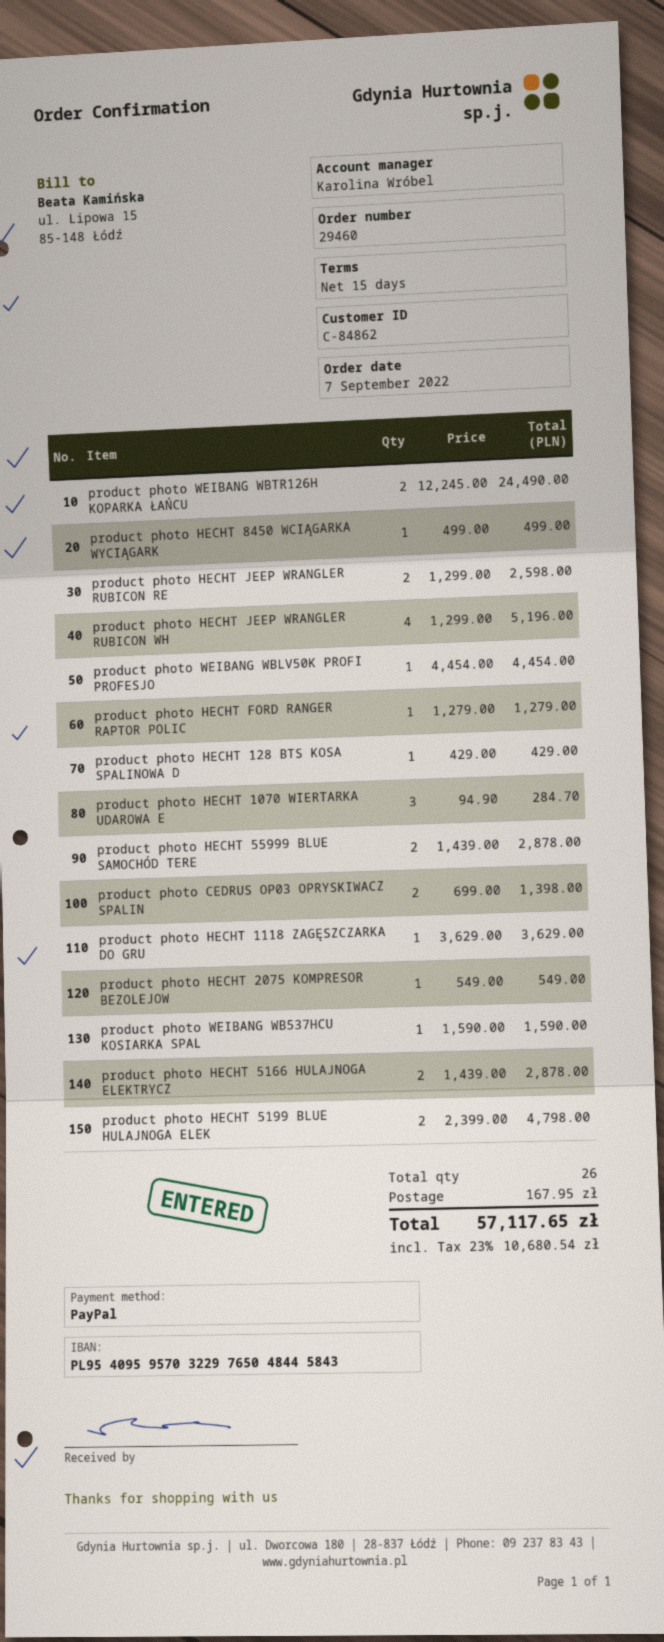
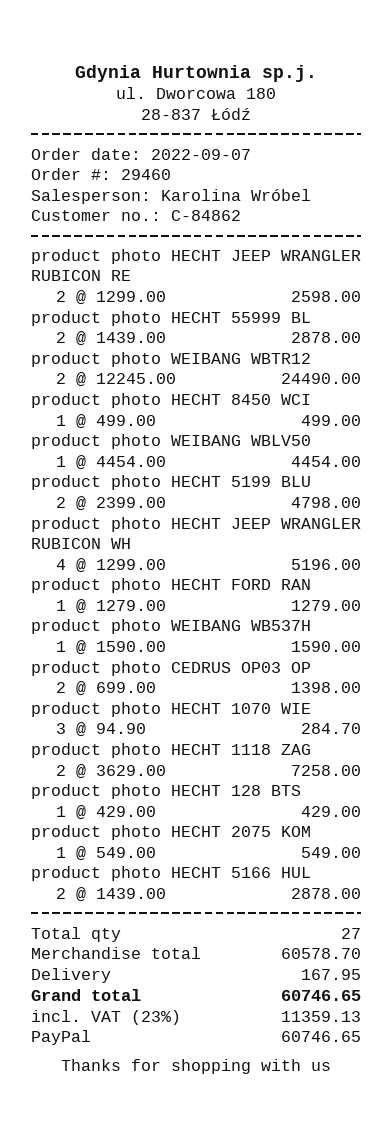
product photo HECHT 1118 ZAGĘSZCZARKA DO GRU: 1 x 3629.00 = 3629.00 -> 2 x 3629.00 = 7258.00
total quantity: 26 -> 27
tax: 23% = 10680.54 -> 23% = 11359.13
total: 57117.65 -> 60746.65

